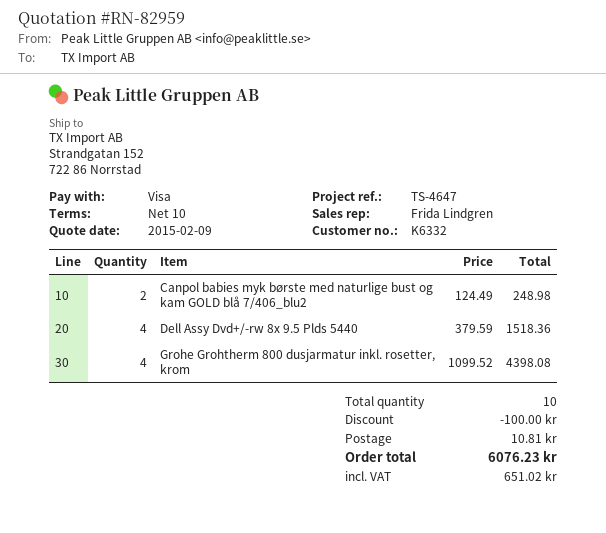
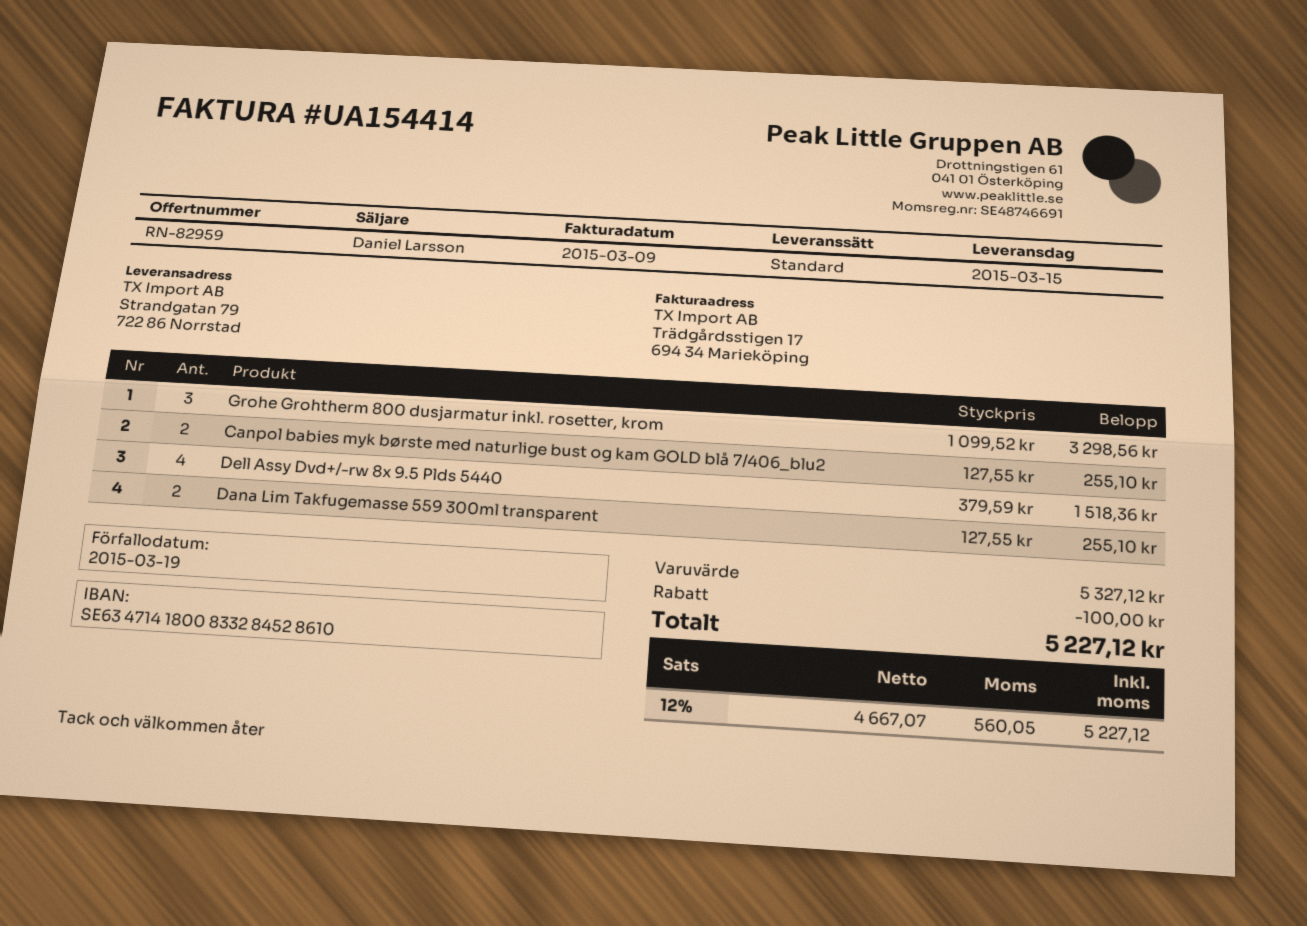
sales rep: Frida Lindgren -> Daniel Larsson
ship to: Strandgatan 152, 722 86 Norrstad -> Strandgatan 79, 722 86 Norrstad
Canpol babies myk børste med naturlige bust og kam GOLD blå 7/406_blu2: 2 x 124.49 = 248.98 -> 2 x 127.55 = 255.10
Grohe Grohtherm 800 dusjarmatur inkl. rosetter, krom: 4 x 1099.52 = 4398.08 -> 3 x 1099.52 = 3298.56
Dana Lim Takfugemasse 559 300ml transparent: none -> 2 x 127.55 = 255.10
shipping: 10.81 -> none
tax: 651.02 -> 560.05
total: 6076.23 -> 5227.12

